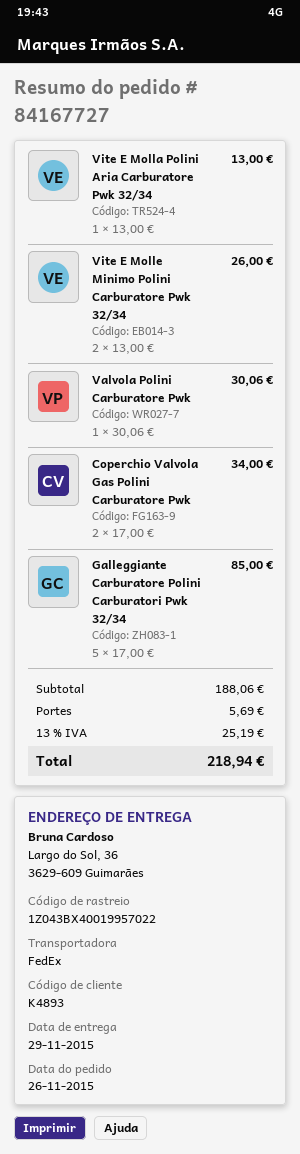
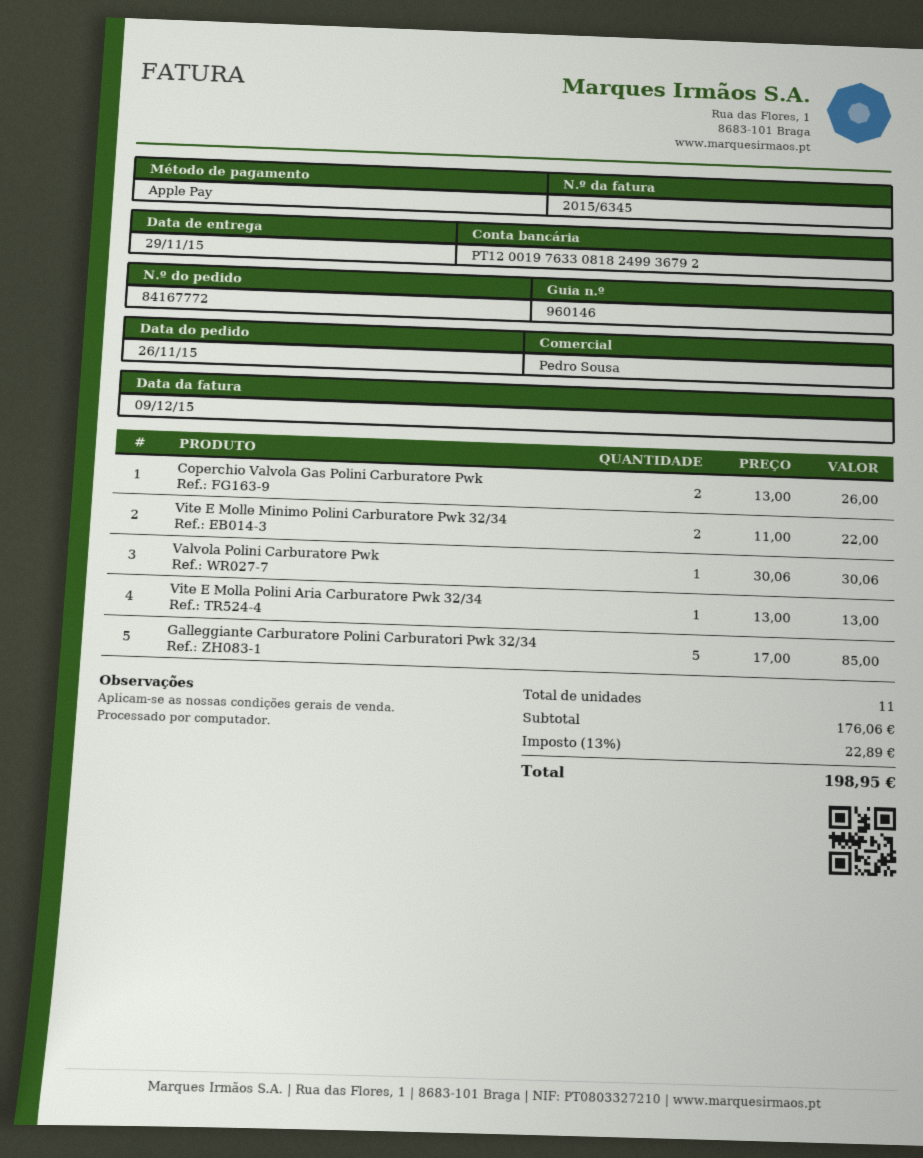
order number: 84167727 -> 84167772
Vite E Molle Minimo Polini Carburatore Pwk 32/34: 2 x 13.00 = 26.00 -> 2 x 11.00 = 22.00
Coperchio Valvola Gas Polini Carburatore Pwk: 2 x 17.00 = 34.00 -> 2 x 13.00 = 26.00
subtotal: 188.06 -> 176.06
shipping: 5.69 -> none
tax: 13% = 25.19 -> 13% = 22.89
total: 218.94 -> 198.95

